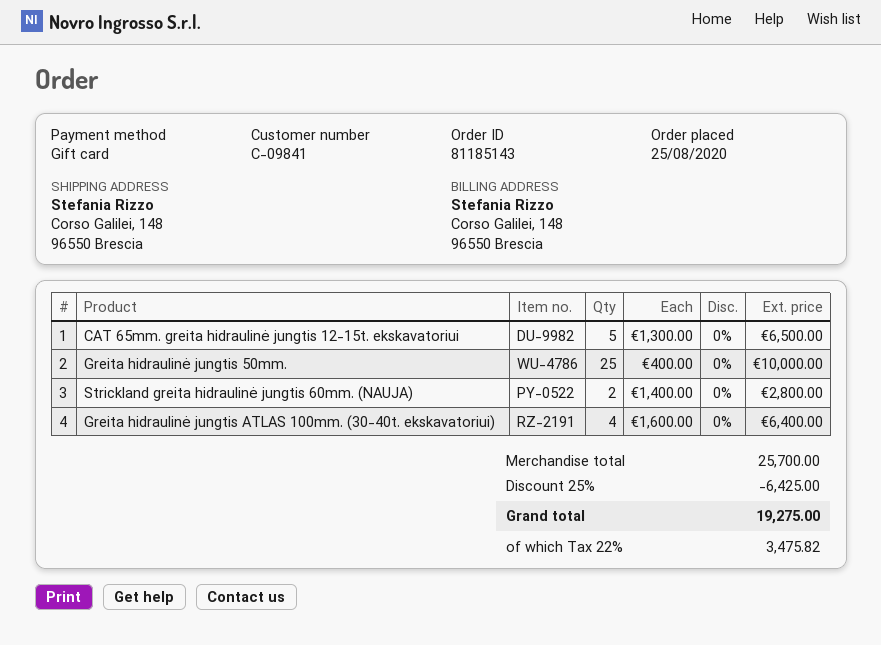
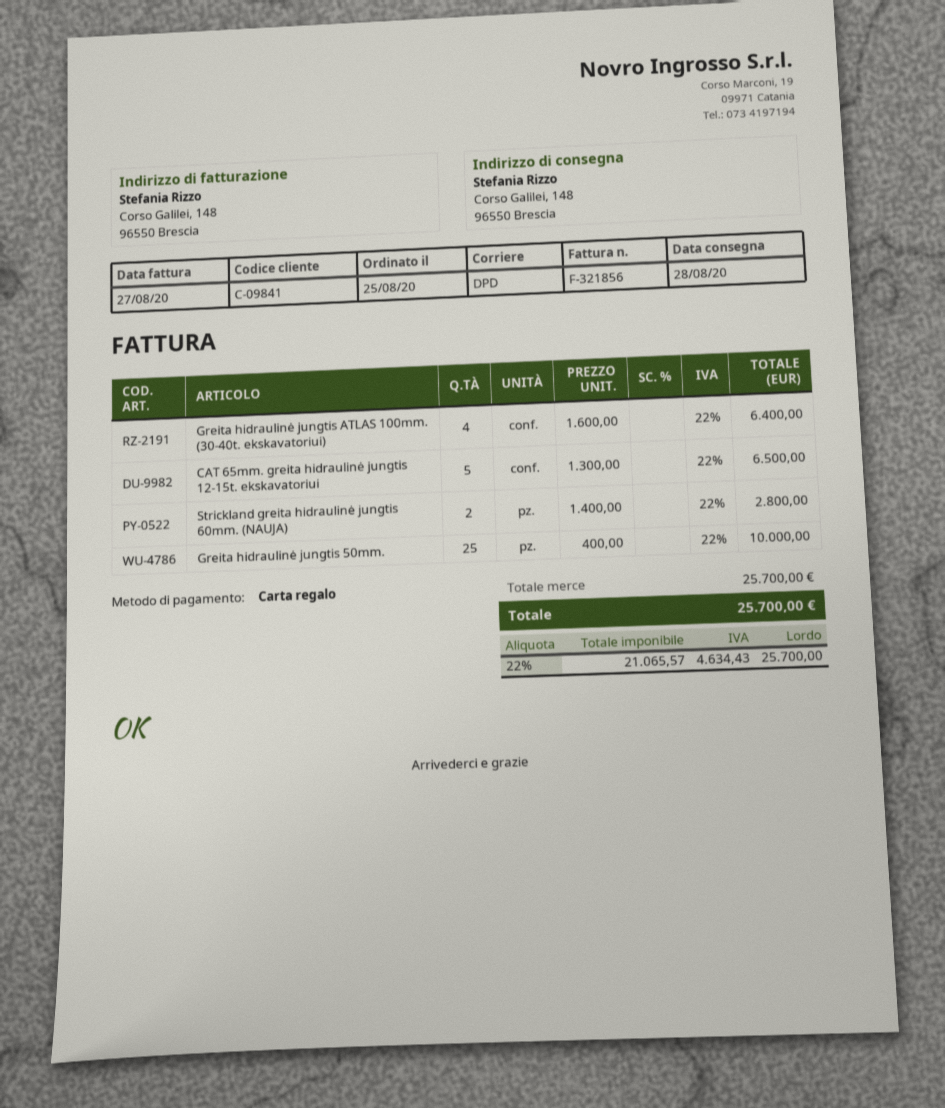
discount: 25% = 6425.00 -> none
tax: 22% = 3475.82 -> 22% = 4634.43
total: 19275.00 -> 25700.00

